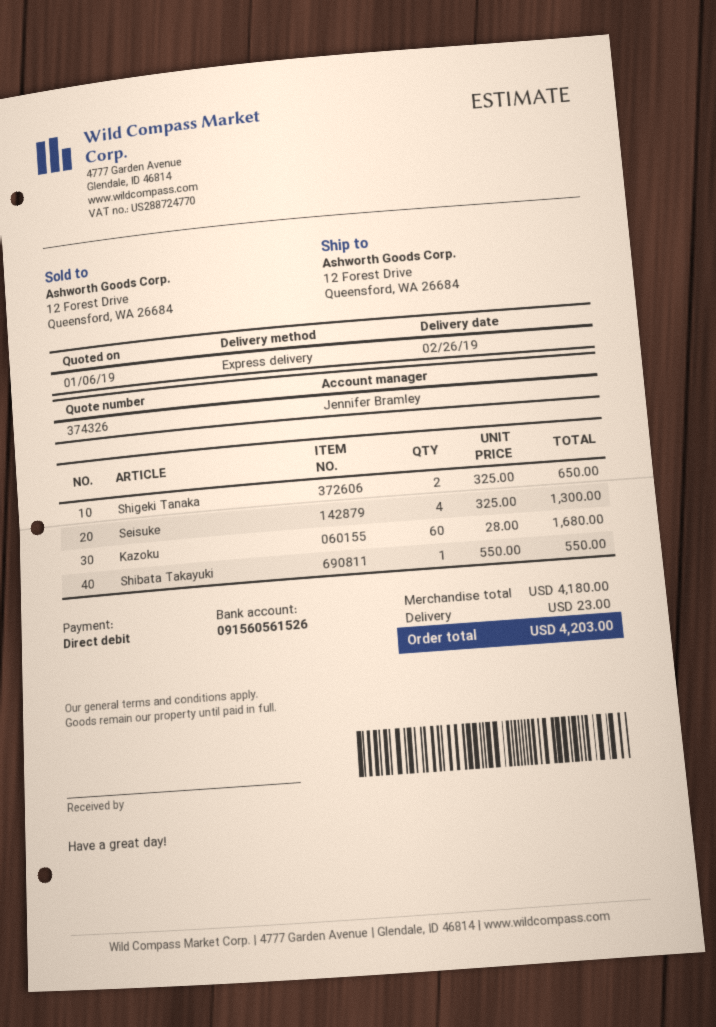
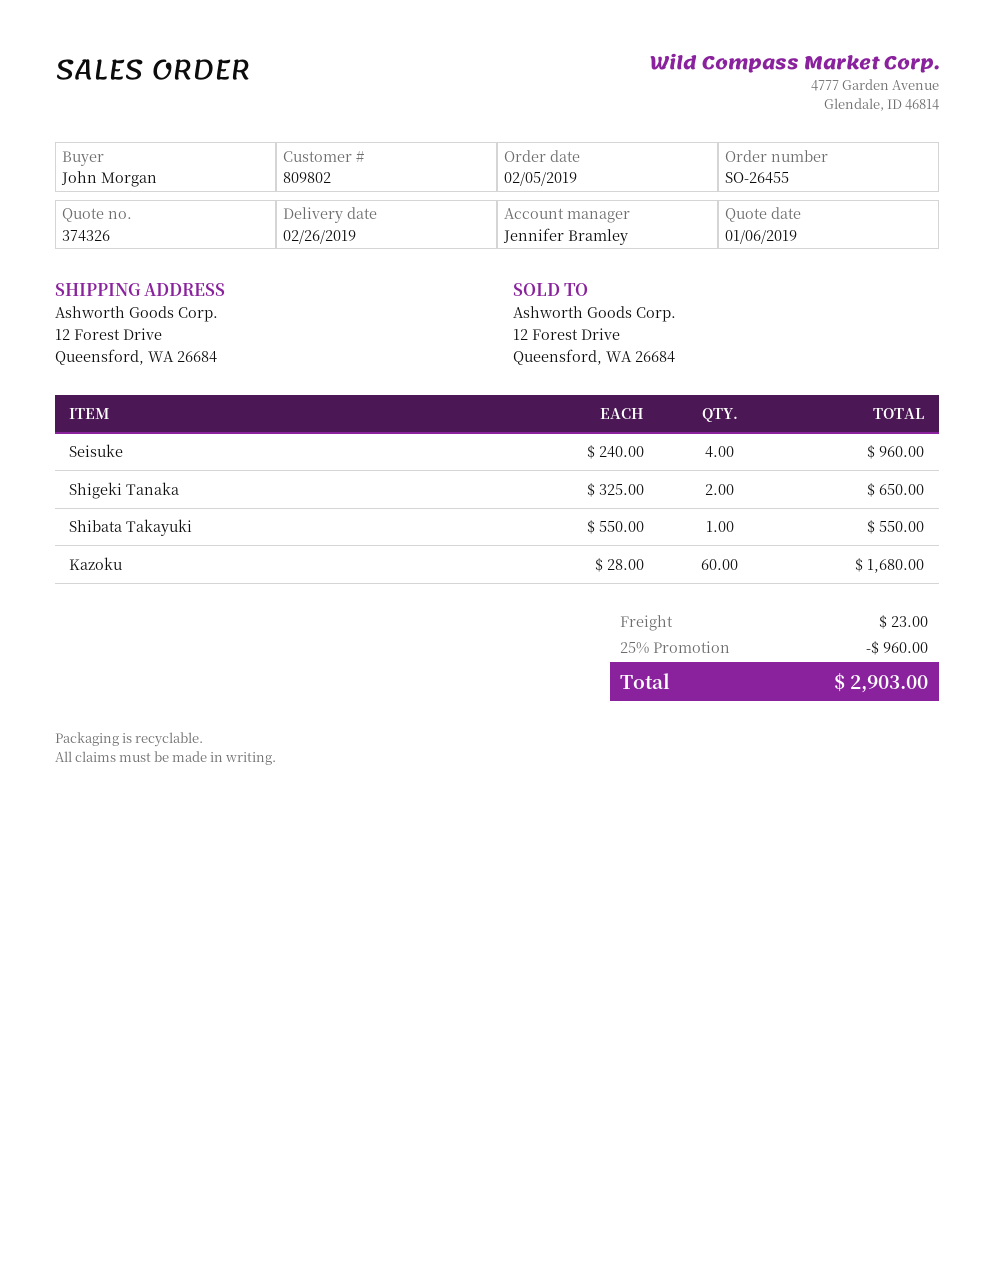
Seisuke: 4 x 325.00 = 1300.00 -> 4 x 240.00 = 960.00
discount: none -> 25% = 960.00
total: 4203.00 -> 2903.00

